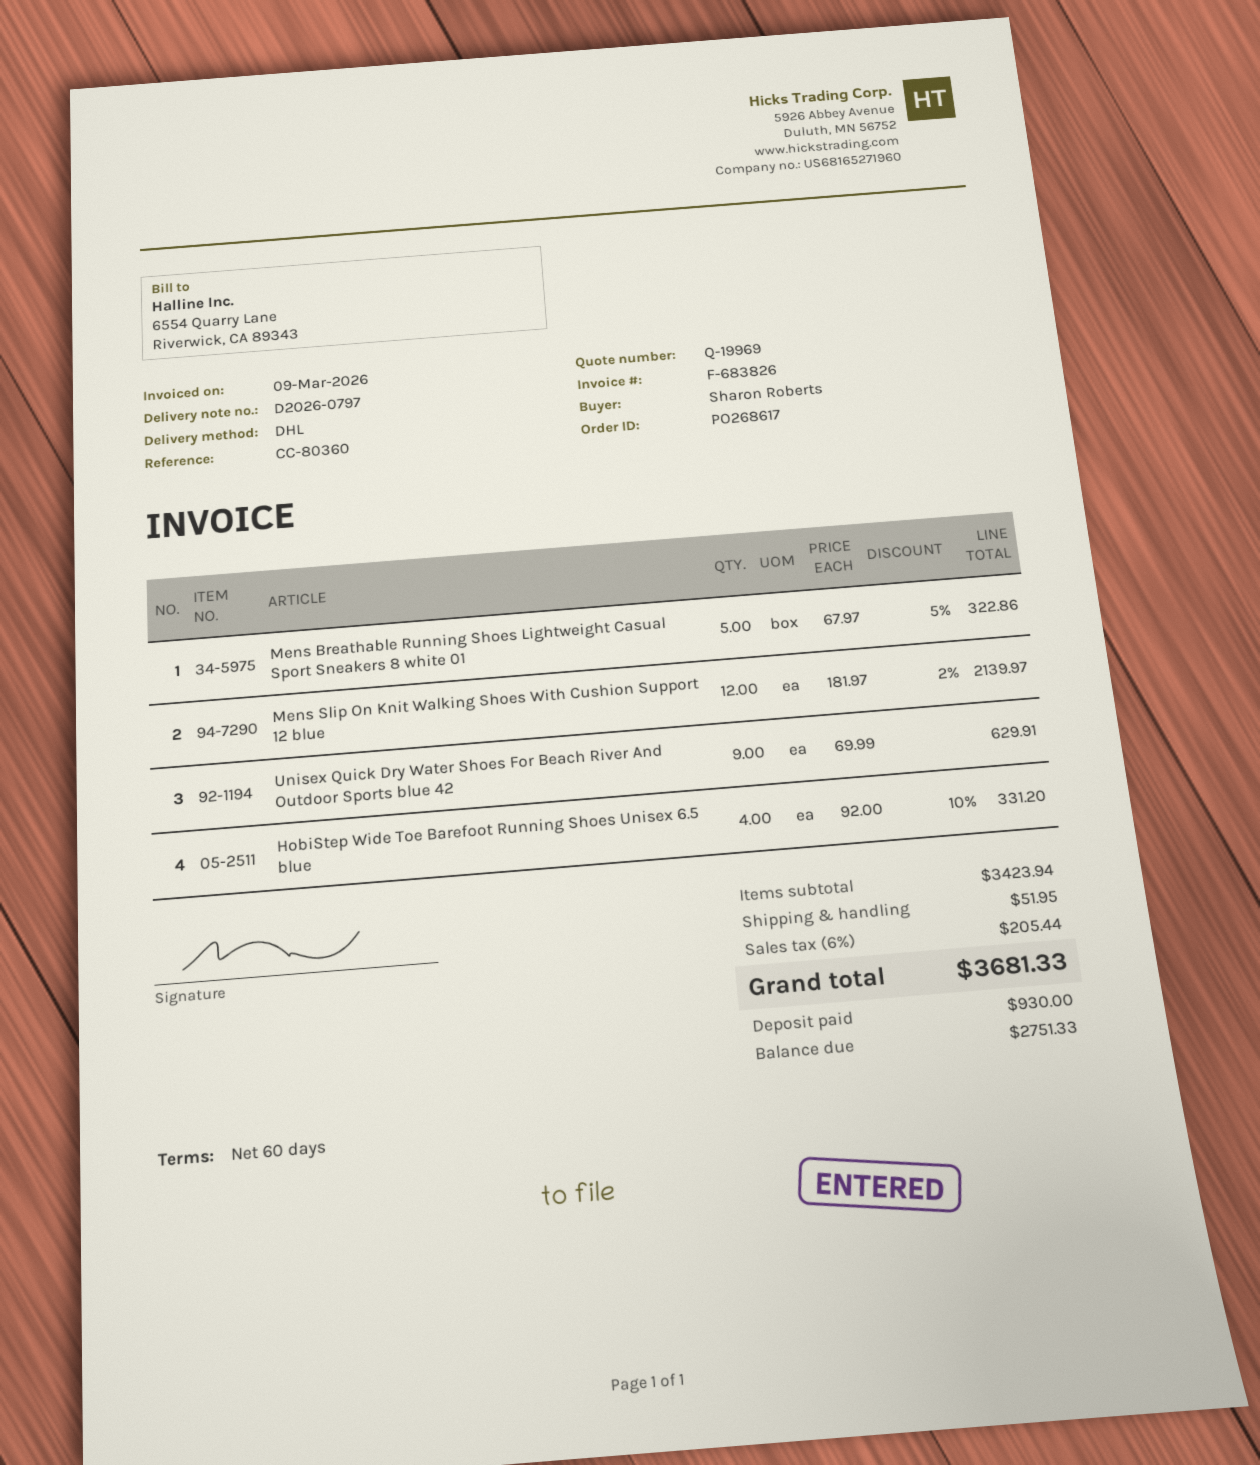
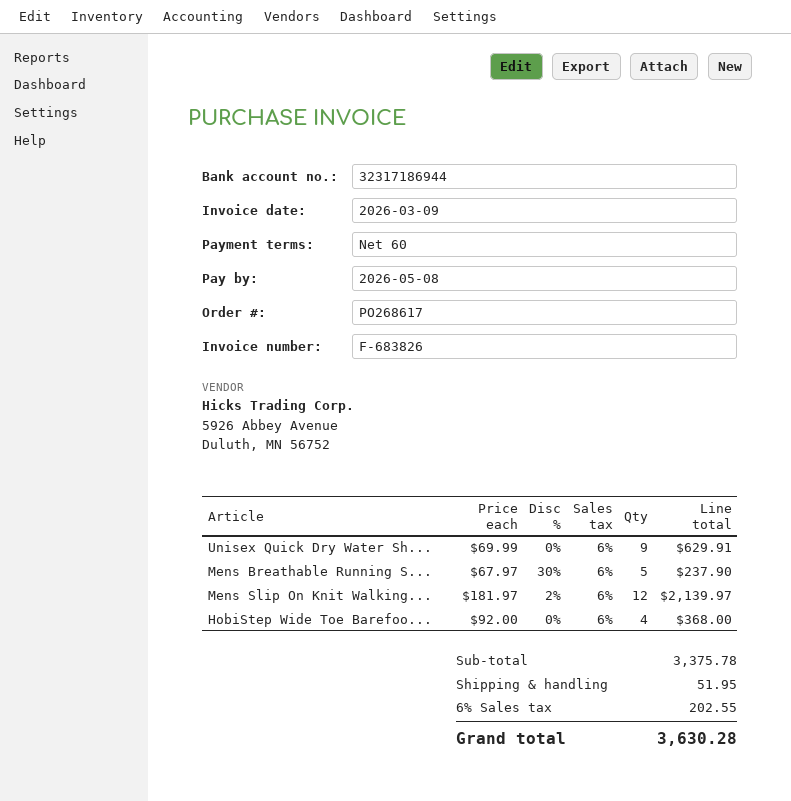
Mens Breathable Running Shoes Lightweight Casual Sport Sneakers 8 white 01: 5 x 67.97 - 5% = 322.86 -> 5 x 67.97 - 30% = 237.90
HobiStep Wide Toe Barefoot Running Shoes Unisex 6.5 blue: 4 x 92.00 - 10% = 331.20 -> 4 x 92.00 = 368.00
subtotal: 3423.94 -> 3375.78
tax: 6% = 205.44 -> 6% = 202.55
total: 3681.33 -> 3630.28

